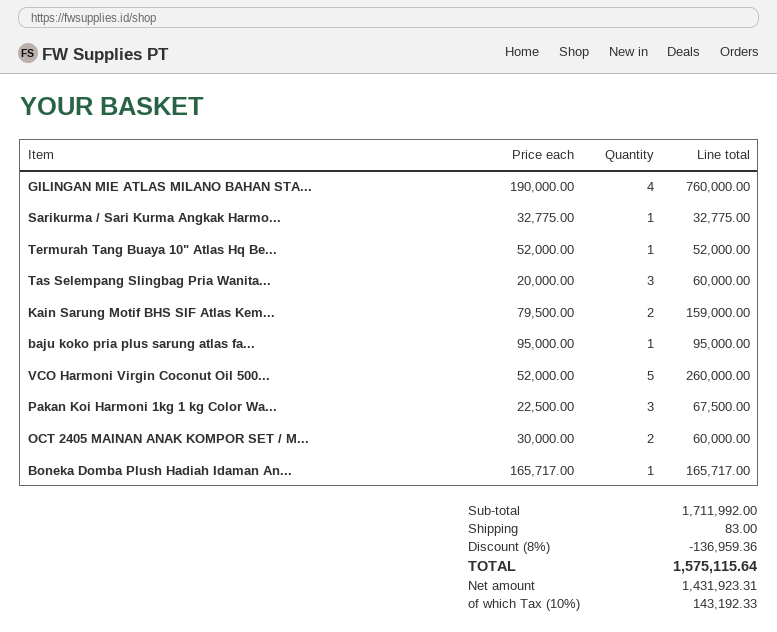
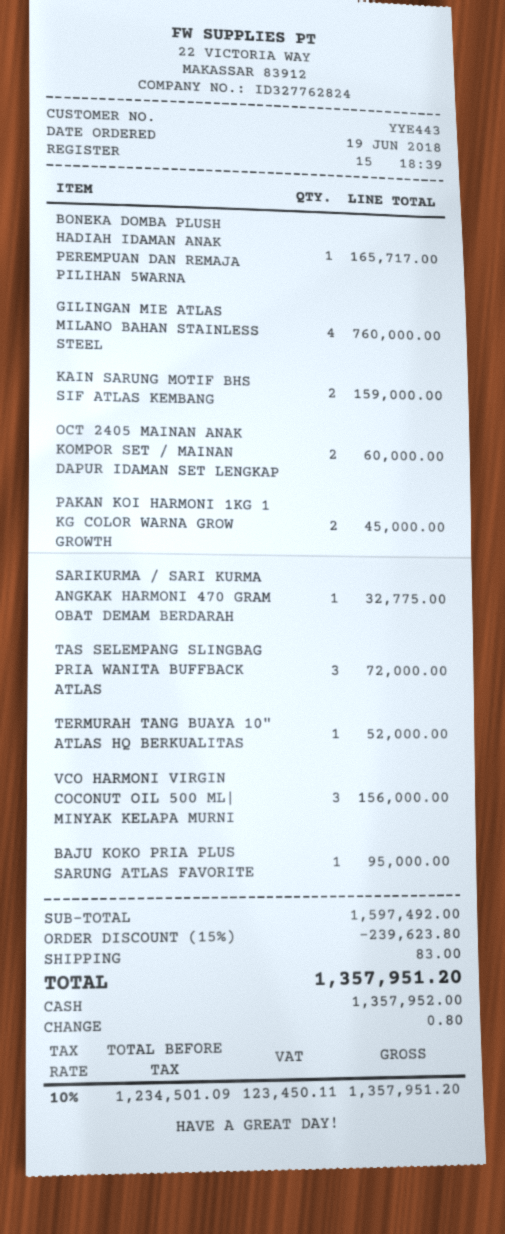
Tas Selempang Slingbag Pria Wanita...: 3 for 60000.00 -> 3 for 72000.00
VCO Harmoni Virgin Coconut Oil 500...: 5 for 260000.00 -> 3 for 156000.00
Pakan Koi Harmoni 1kg 1 kg Color Wa...: 3 for 67500.00 -> 2 for 45000.00
subtotal: 1711992.00 -> 1597492.00
discount: 8% = 136959.36 -> 15% = 239623.80
net: 1431923.31 -> 1234501.09
tax: 10% = 143192.33 -> 10% = 123450.11
total: 1575115.64 -> 1357951.20

